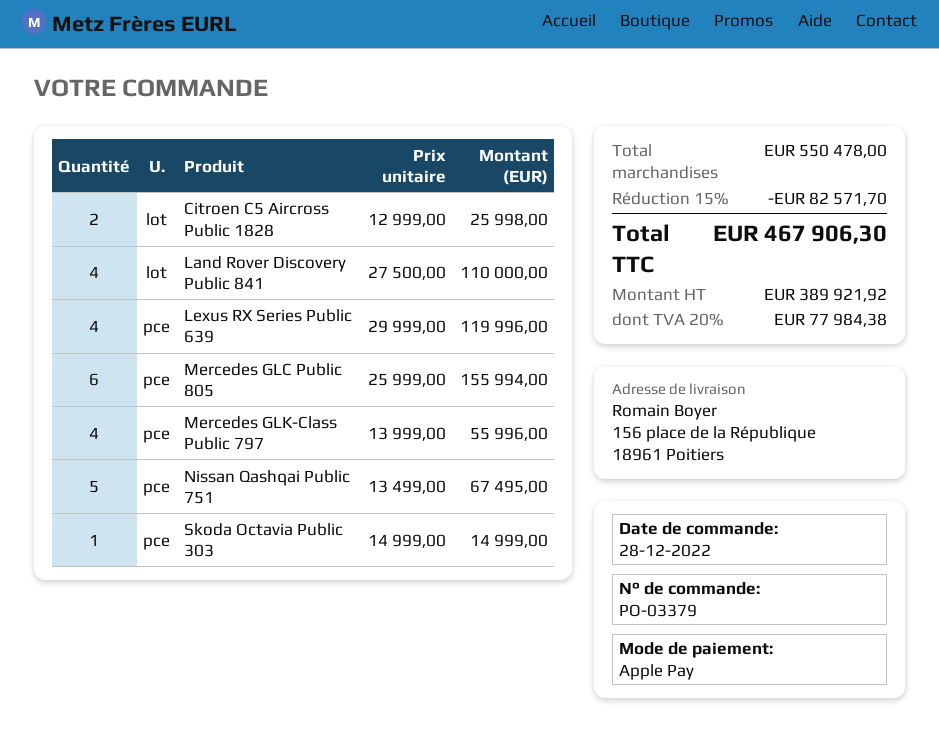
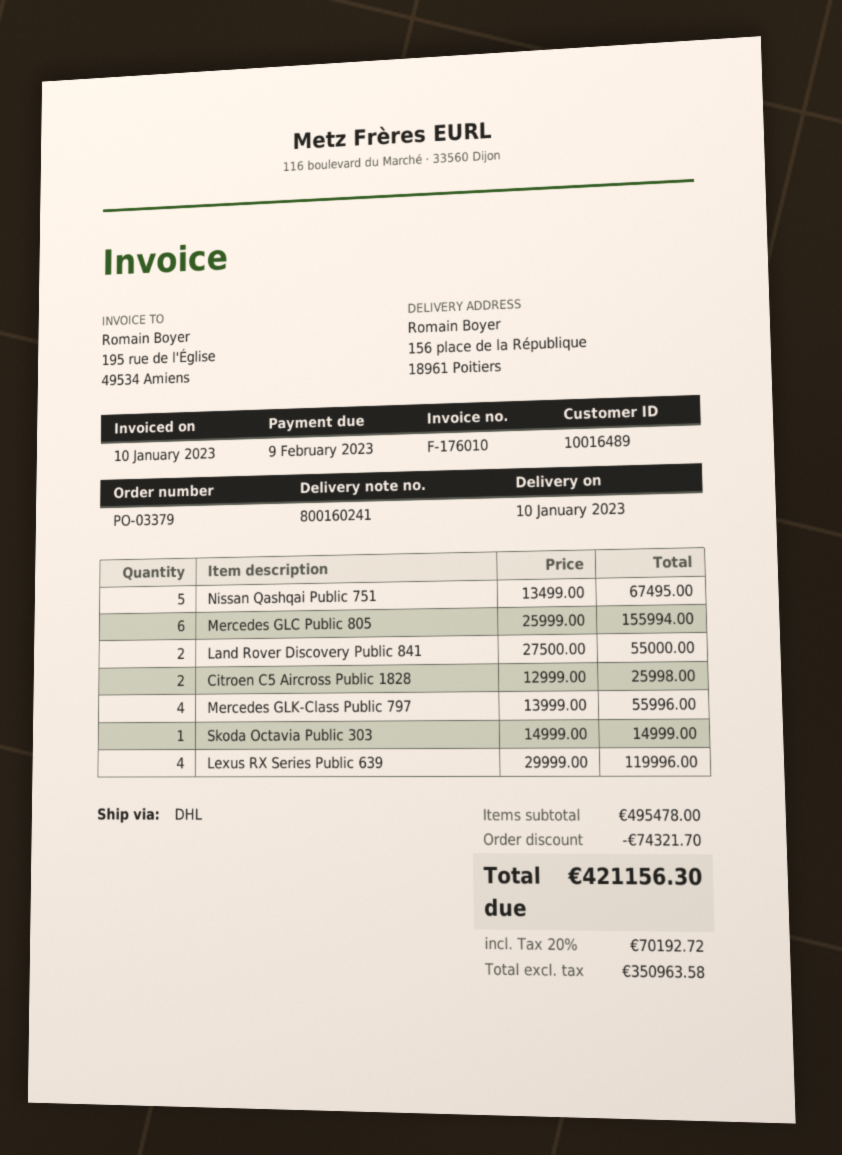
Land Rover Discovery Public 841: 4 x 27500.00 = 110000.00 -> 2 x 27500.00 = 55000.00
subtotal: 550478.00 -> 495478.00
discount: 82571.70 -> 74321.70
net: 389921.92 -> 350963.58
tax: 20% = 77984.38 -> 20% = 70192.72
total: 467906.30 -> 421156.30

